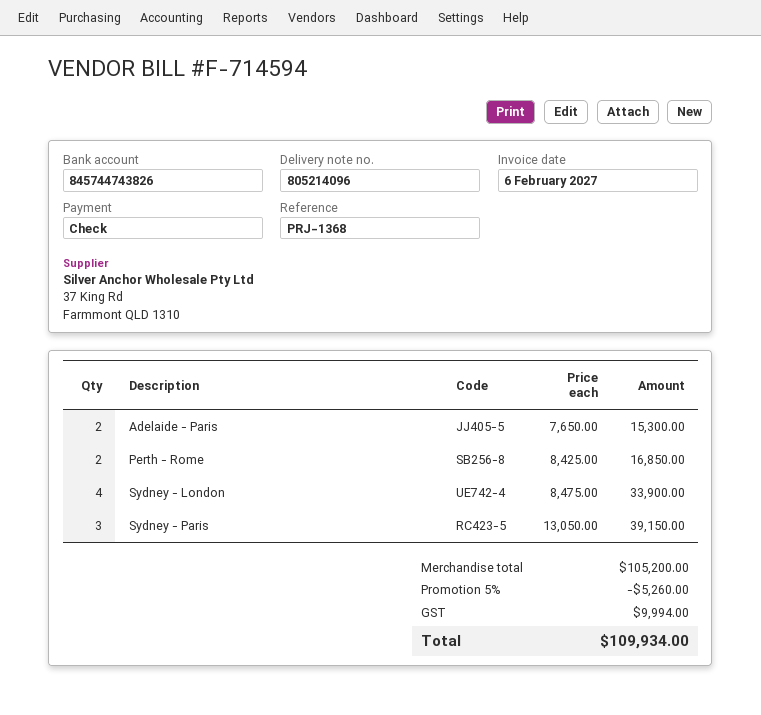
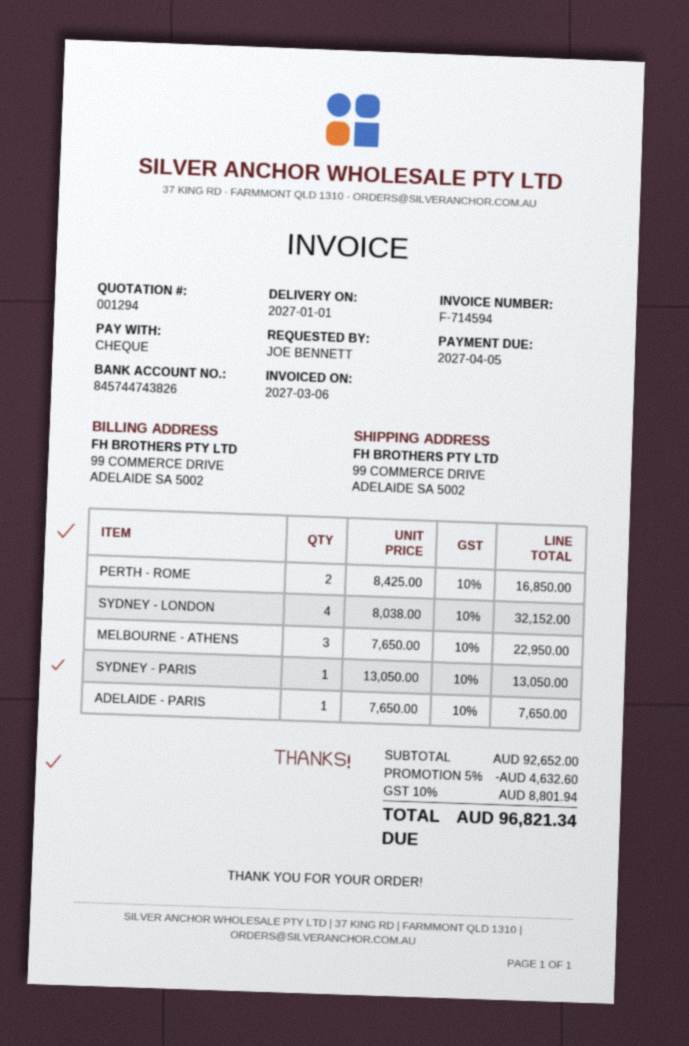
invoice date: 2027-02-06 -> 2027-03-06
Adelaide - Paris: 2 x 7650.00 = 15300.00 -> 1 x 7650.00 = 7650.00
Sydney - London: 4 x 8475.00 = 33900.00 -> 4 x 8038.00 = 32152.00
Sydney - Paris: 3 x 13050.00 = 39150.00 -> 1 x 13050.00 = 13050.00
MELBOURNE - ATHENS: none -> 3 x 7650.00 = 22950.00
subtotal: 105200.00 -> 92652.00
discount: 5% = 5260.00 -> 5% = 4632.60
tax: 9994.00 -> 8801.94
total: 109934.00 -> 96821.34

